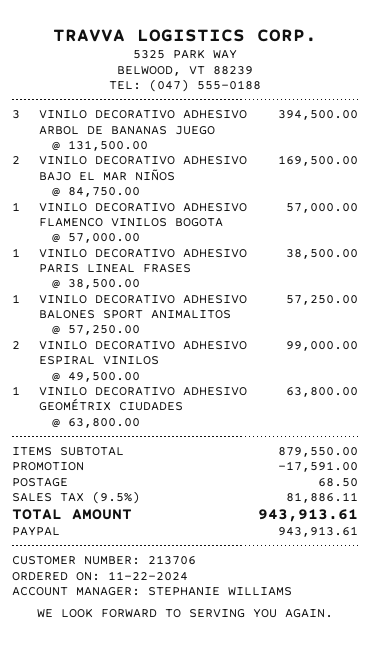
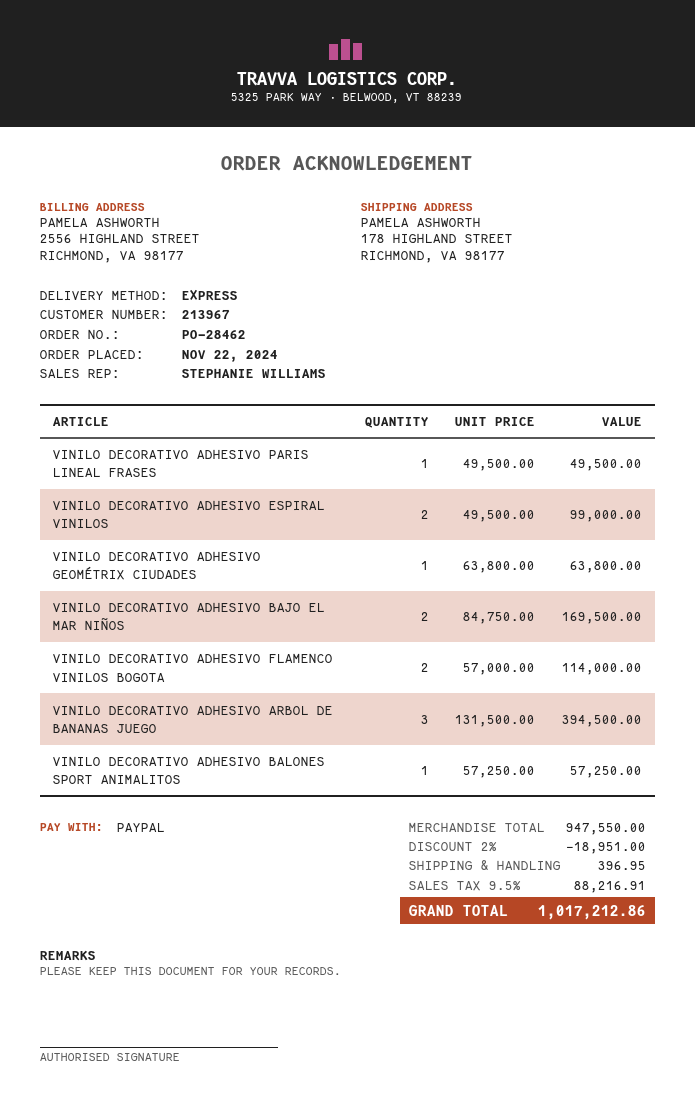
customer number: 213706 -> 213967
VINILO DECORATIVO ADHESIVO FLAMENCO VINILOS BOGOTA: 1 x 57000.00 = 57000.00 -> 2 x 57000.00 = 114000.00
VINILO DECORATIVO ADHESIVO PARIS LINEAL FRASES: 1 x 38500.00 = 38500.00 -> 1 x 49500.00 = 49500.00
subtotal: 879550.00 -> 947550.00
discount: 17591.00 -> 18951.00
shipping: 68.50 -> 396.95
tax: 9.5% = 81886.11 -> 9.5% = 88216.91
total: 943913.61 -> 1017212.86

